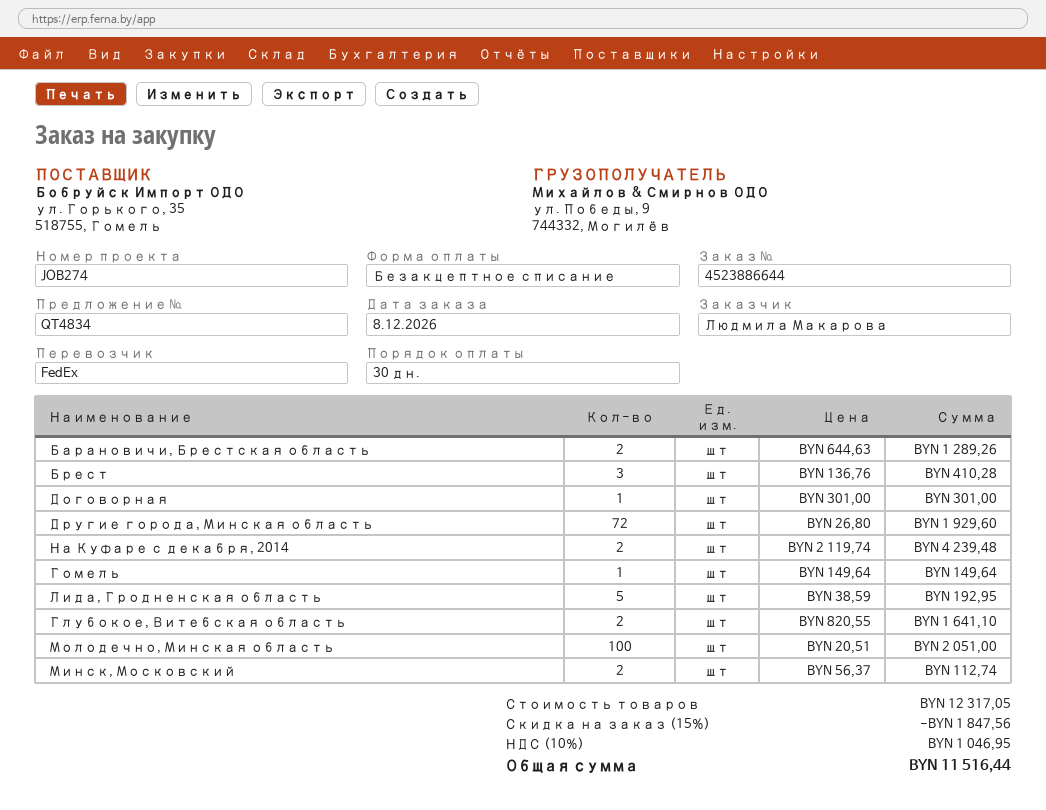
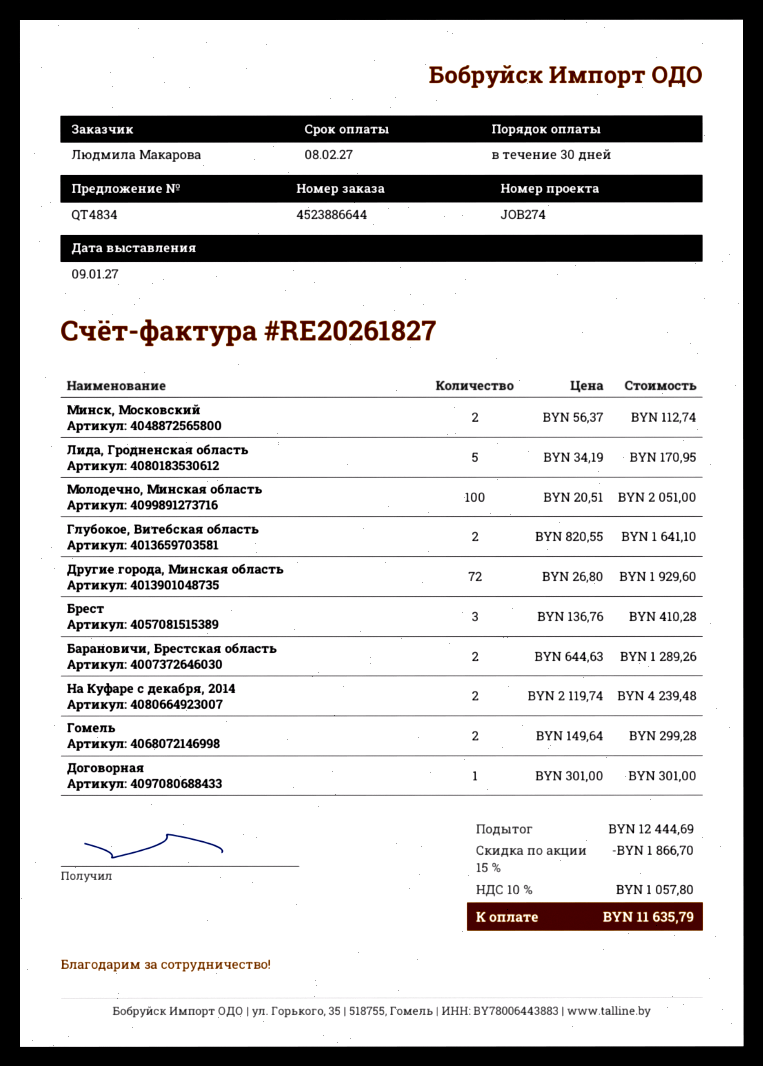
Гомель: 1 x 149.64 = 149.64 -> 2 x 149.64 = 299.28
Лида, Гродненская область: 5 x 38.59 = 192.95 -> 5 x 34.19 = 170.95
subtotal: 12317.05 -> 12444.69
discount: 15% = 1847.56 -> 15% = 1866.70
tax: 10% = 1046.95 -> 10% = 1057.80
total: 11516.44 -> 11635.79

